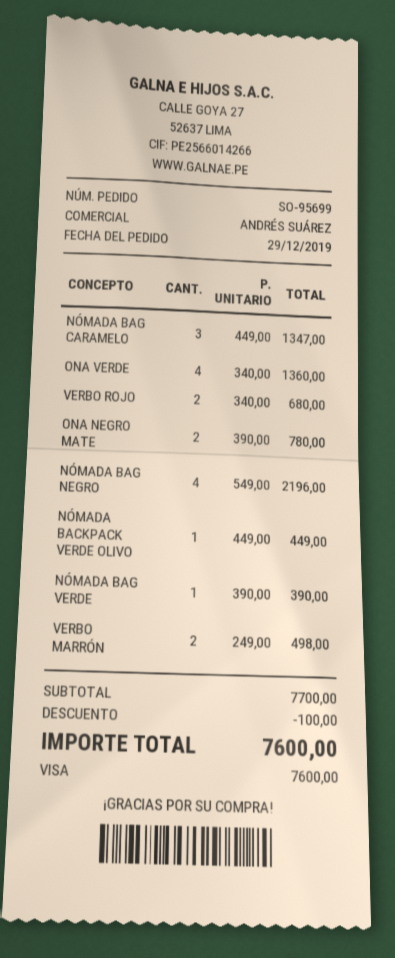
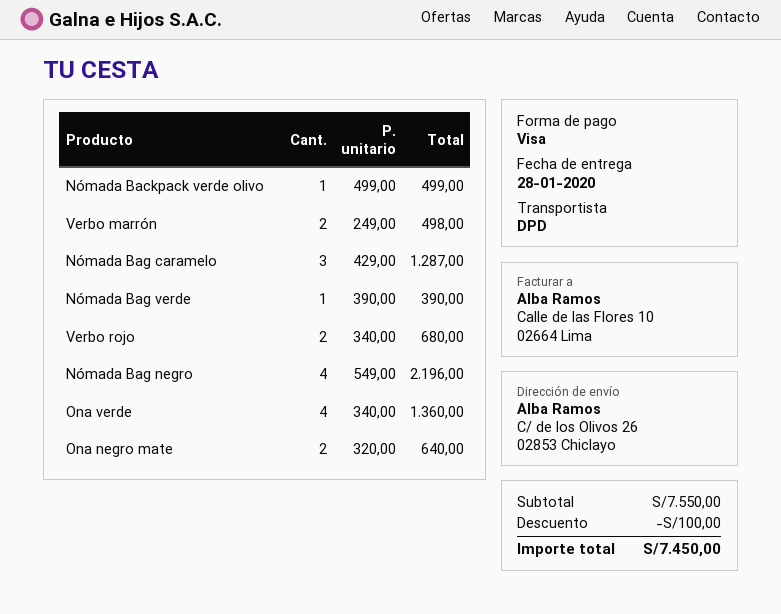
NÓMADA BAG CARAMELO: 3 x 449.00 = 1347.00 -> 3 x 429.00 = 1287.00
ONA NEGRO MATE: 2 x 390.00 = 780.00 -> 2 x 320.00 = 640.00
NÓMADA BACKPACK VERDE OLIVO: 1 x 449.00 = 449.00 -> 1 x 499.00 = 499.00
subtotal: 7700.00 -> 7550.00
total: 7600.00 -> 7450.00

